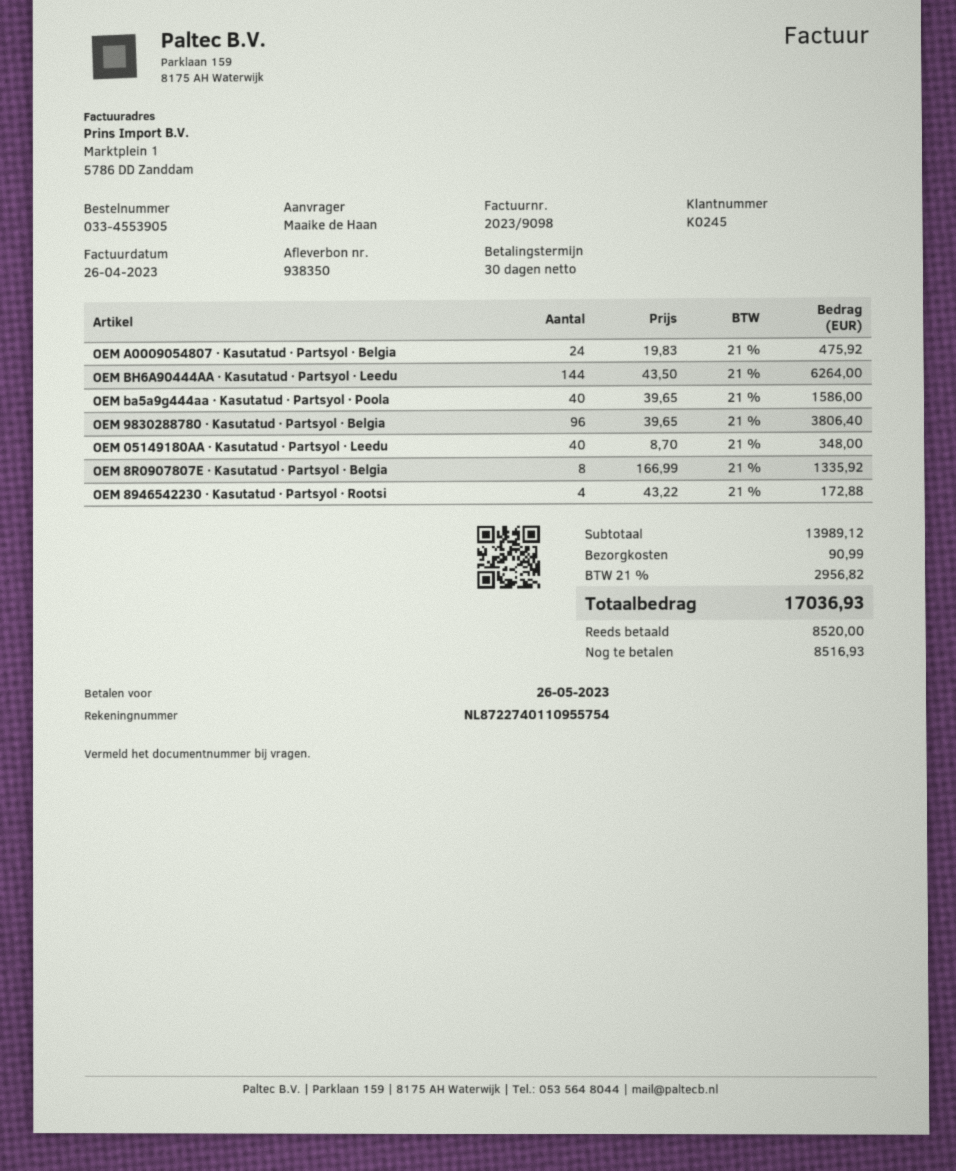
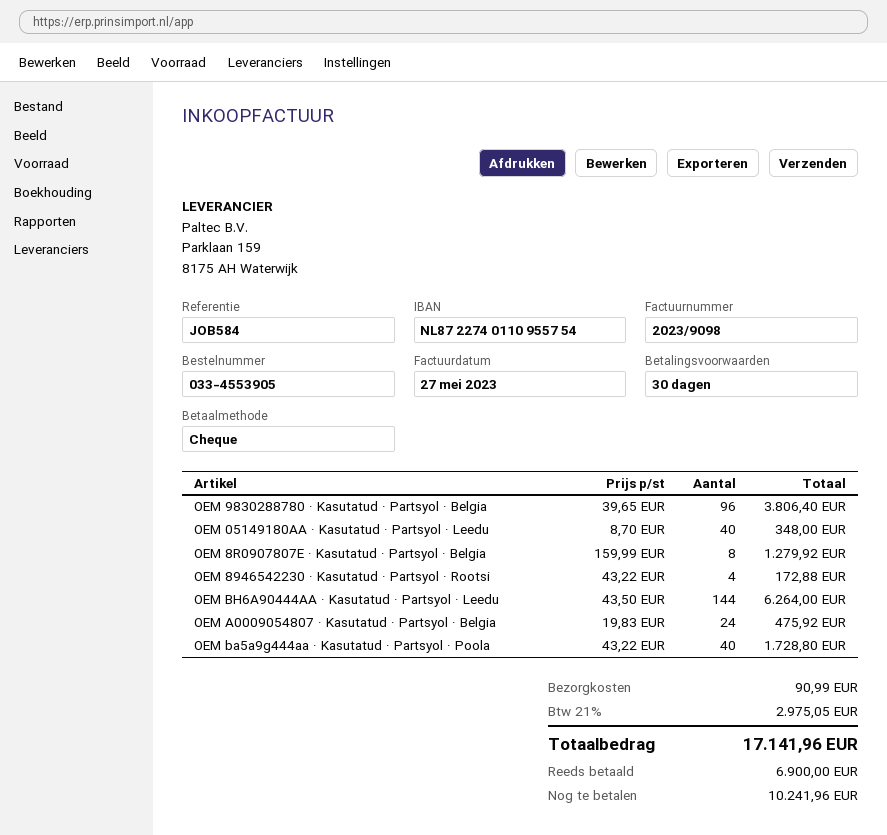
invoice date: 2023-04-26 -> 2023-05-27
OEM ba5a9g444aa · Kasutatud · Partsyol · Poola: 40 x 39.65 = 1586.00 -> 40 x 43.22 = 1728.80
OEM 8R0907807E · Kasutatud · Partsyol · Belgia: 8 x 166.99 = 1335.92 -> 8 x 159.99 = 1279.92
tax: 21% = 2956.82 -> 21% = 2975.05
total: 17036.93 -> 17141.96
deposit: 8520.00 -> 6900.00
balance: 8516.93 -> 10241.96

